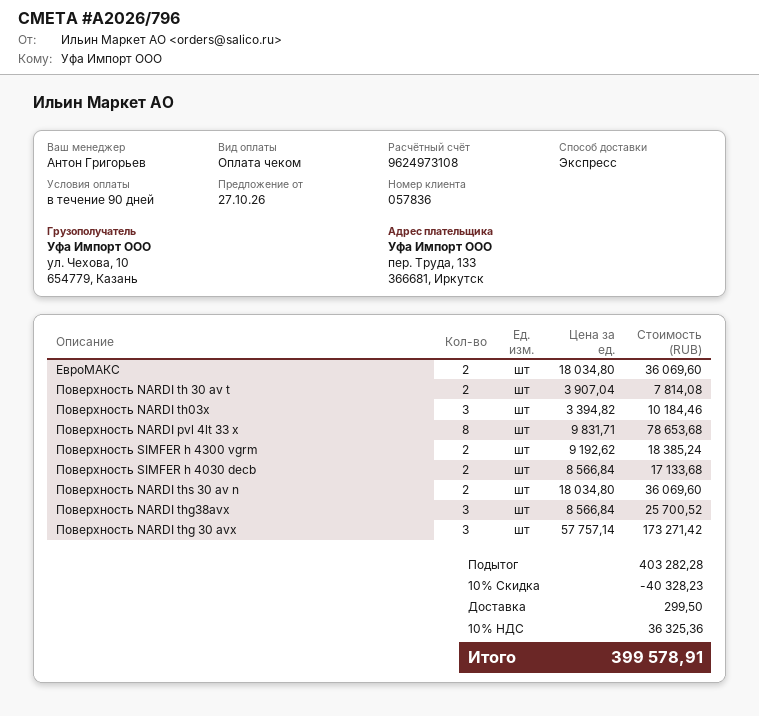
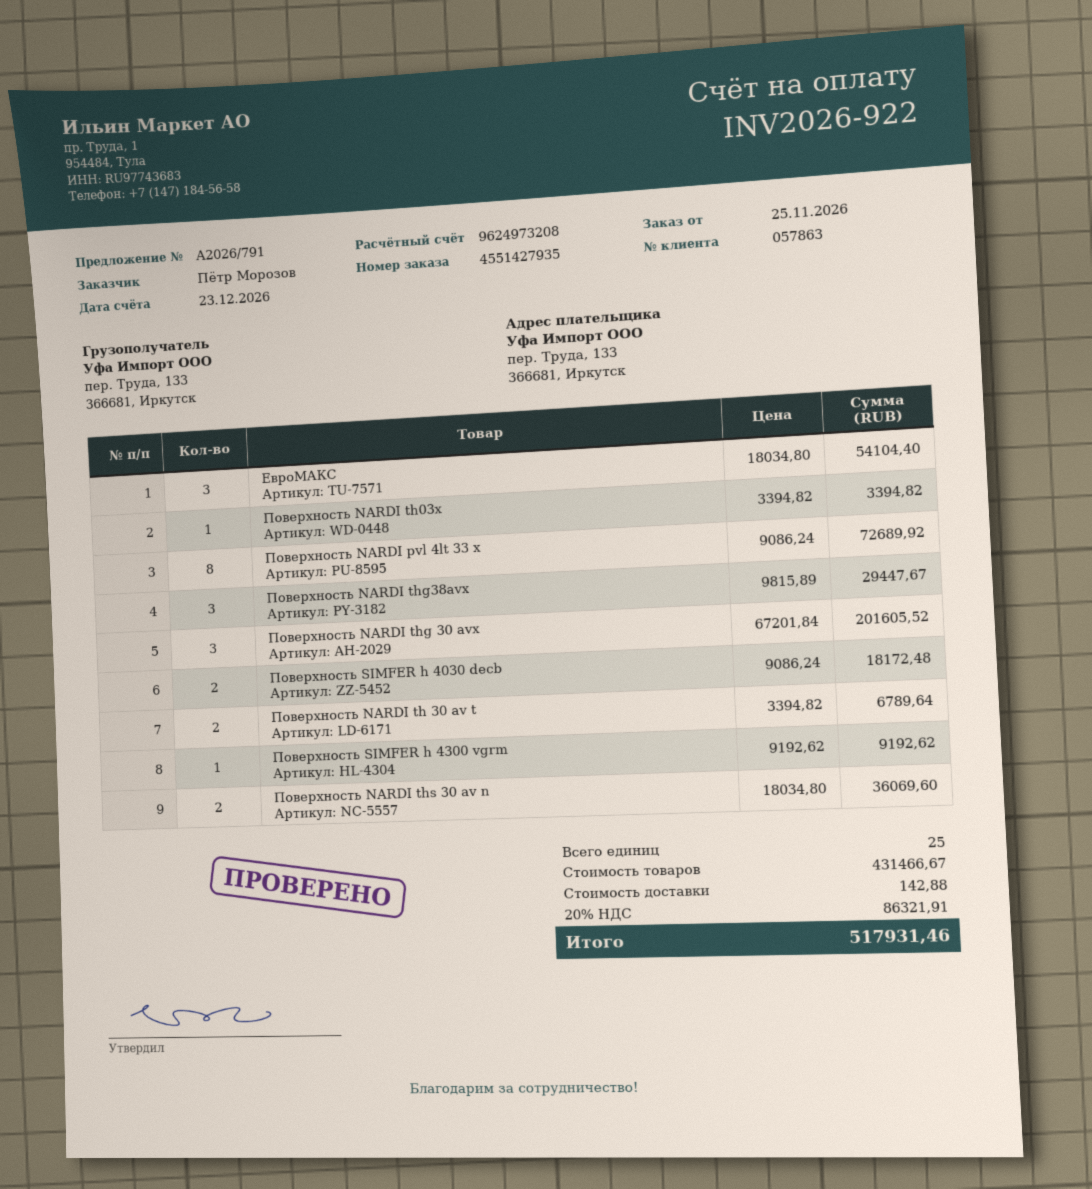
quote number: A2026/796 -> A2026/791
customer number: 057836 -> 057863
bank account: 9624973108 -> 9624973208
ship to: ул. Чехова, 10, 654779, Казань -> пер. Труда, 133, 366681, Иркутск
ЕвроМАКС: 2 x 18034.80 = 36069.60 -> 3 x 18034.80 = 54104.40
Поверхность NARDI th 30 av t: 2 x 3907.04 = 7814.08 -> 2 x 3394.82 = 6789.64
Поверхность NARDI th03x: 3 x 3394.82 = 10184.46 -> 1 x 3394.82 = 3394.82
Поверхность NARDI pvl 4lt 33 x: 8 x 9831.71 = 78653.68 -> 8 x 9086.24 = 72689.92
Поверхность SIMFER h 4300 vgrm: 2 x 9192.62 = 18385.24 -> 1 x 9192.62 = 9192.62
Поверхность SIMFER h 4030 decb: 2 x 8566.84 = 17133.68 -> 2 x 9086.24 = 18172.48
Поверхность NARDI thg38avx: 3 x 8566.84 = 25700.52 -> 3 x 9815.89 = 29447.67
Поверхность NARDI thg 30 avx: 3 x 57757.14 = 173271.42 -> 3 x 67201.84 = 201605.52
subtotal: 403282.28 -> 431466.67
discount: 10% = 40328.23 -> none
shipping: 299.50 -> 142.88
tax: 10% = 36325.36 -> 20% = 86321.91
total: 399578.91 -> 517931.46

